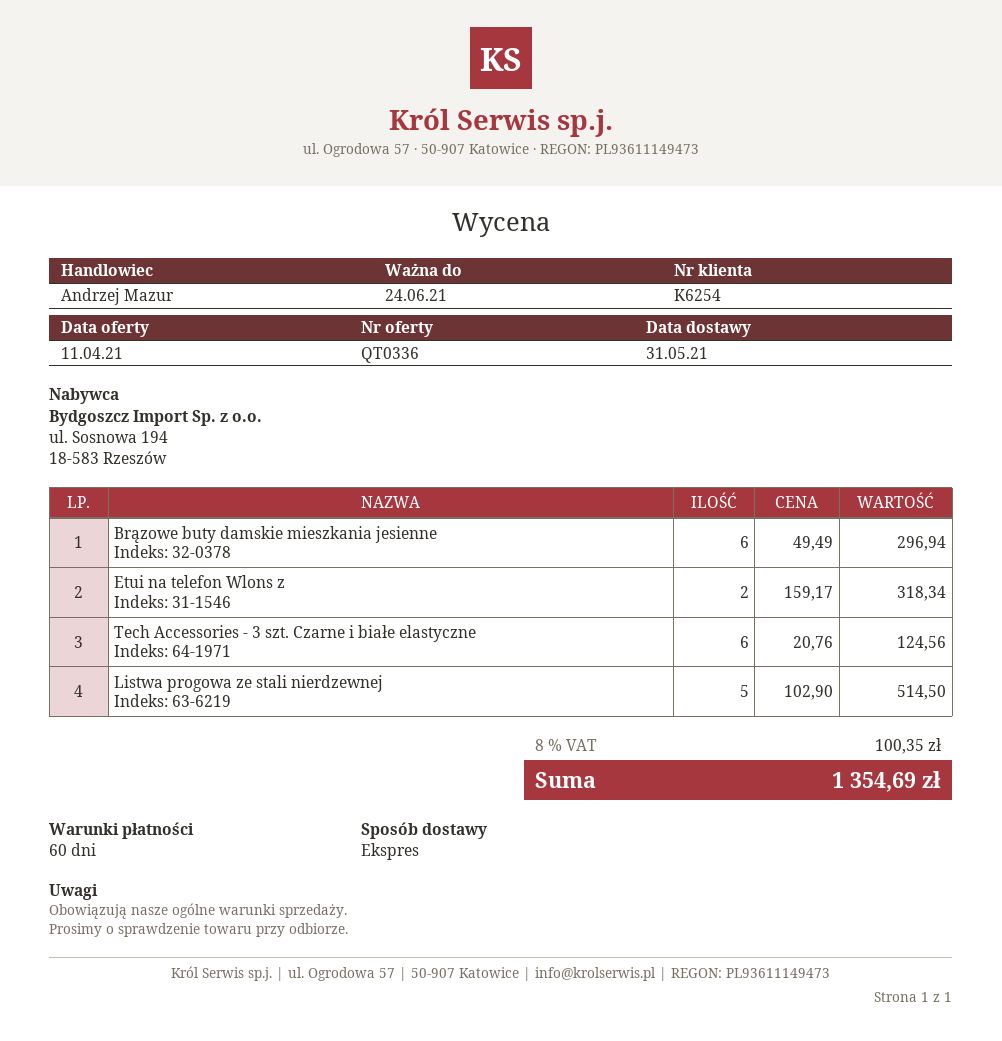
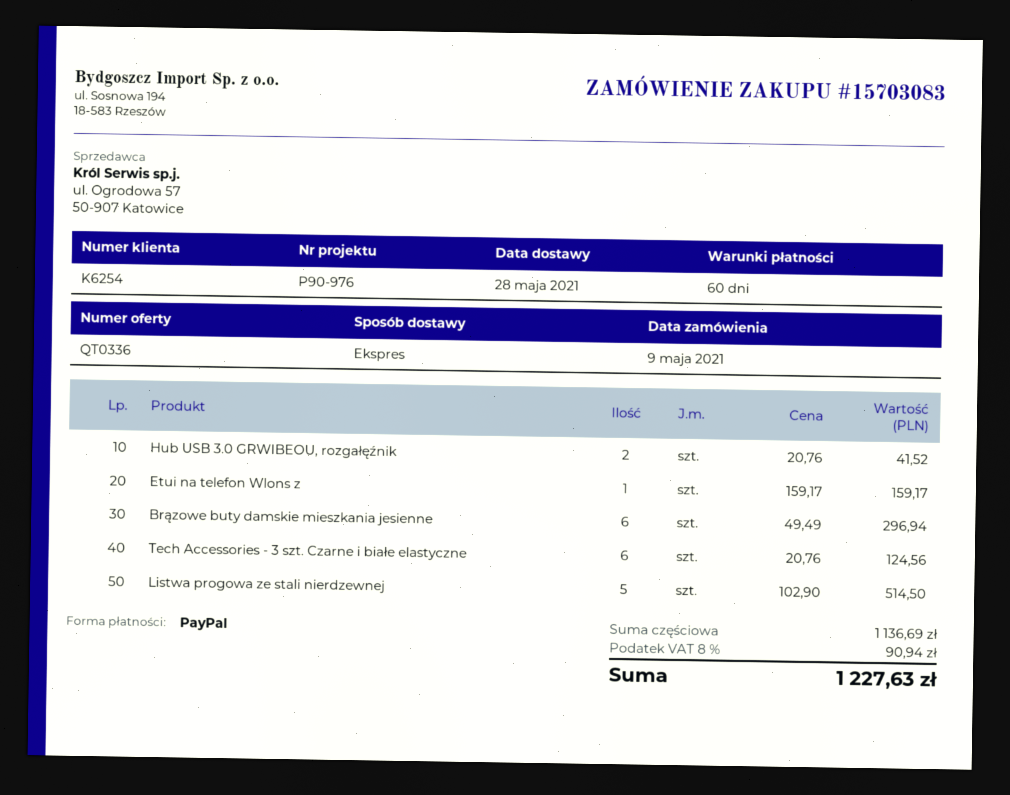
delivery date: 2021-05-31 -> 2021-05-28
Etui na telefon Wlons z: 2 x 159.17 = 318.34 -> 1 x 159.17 = 159.17
Hub USB 3.0 GRWIBEOU, rozgałęźnik: none -> 2 x 20.76 = 41.52
tax: 8% = 100.35 -> 8% = 90.94
total: 1354.69 -> 1227.63

